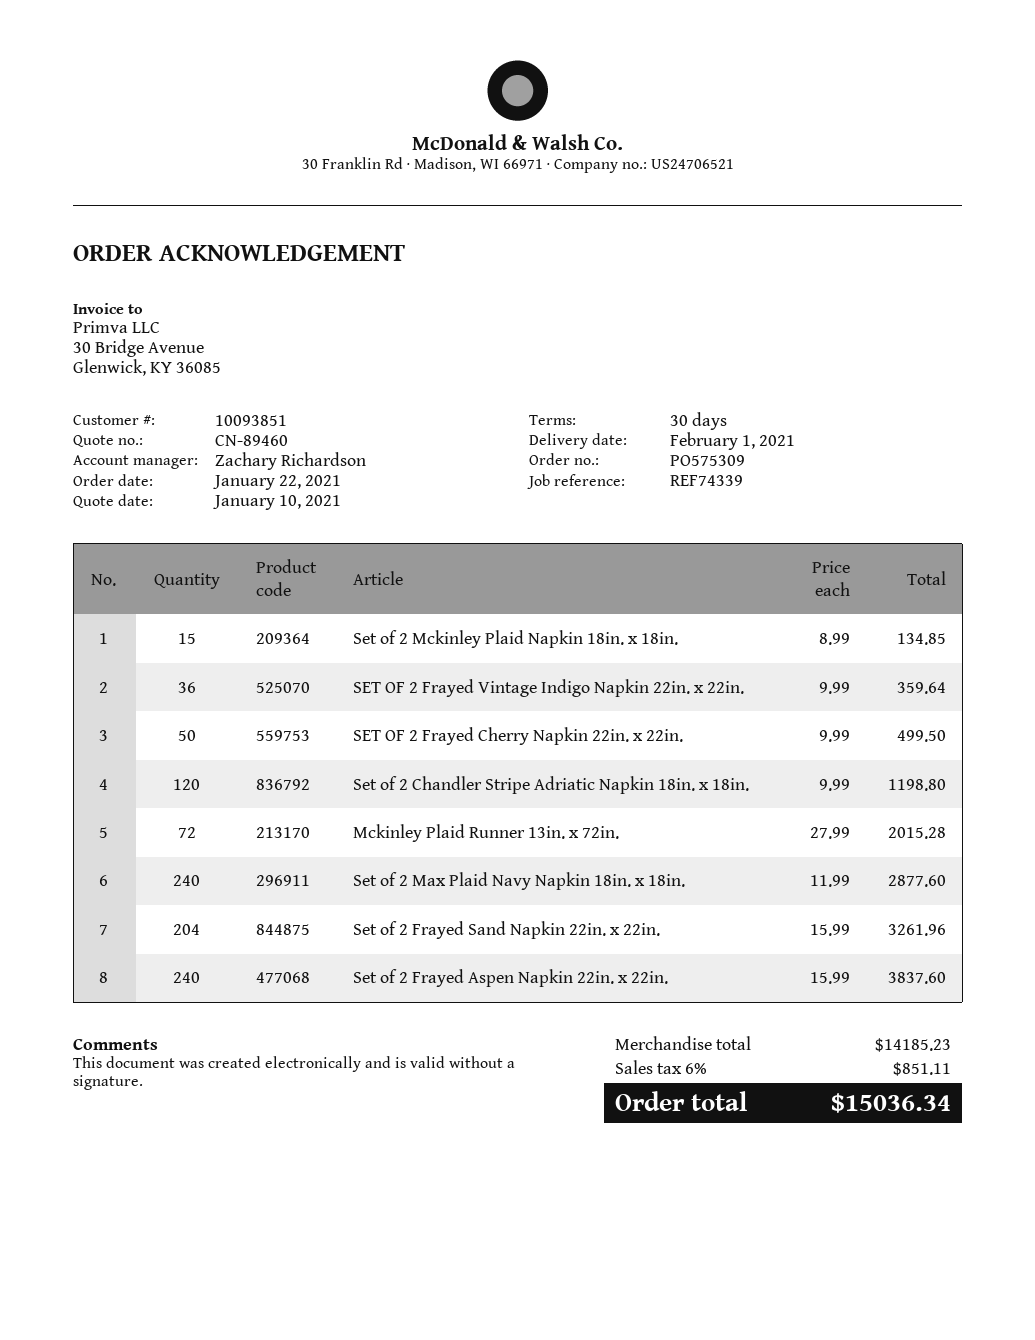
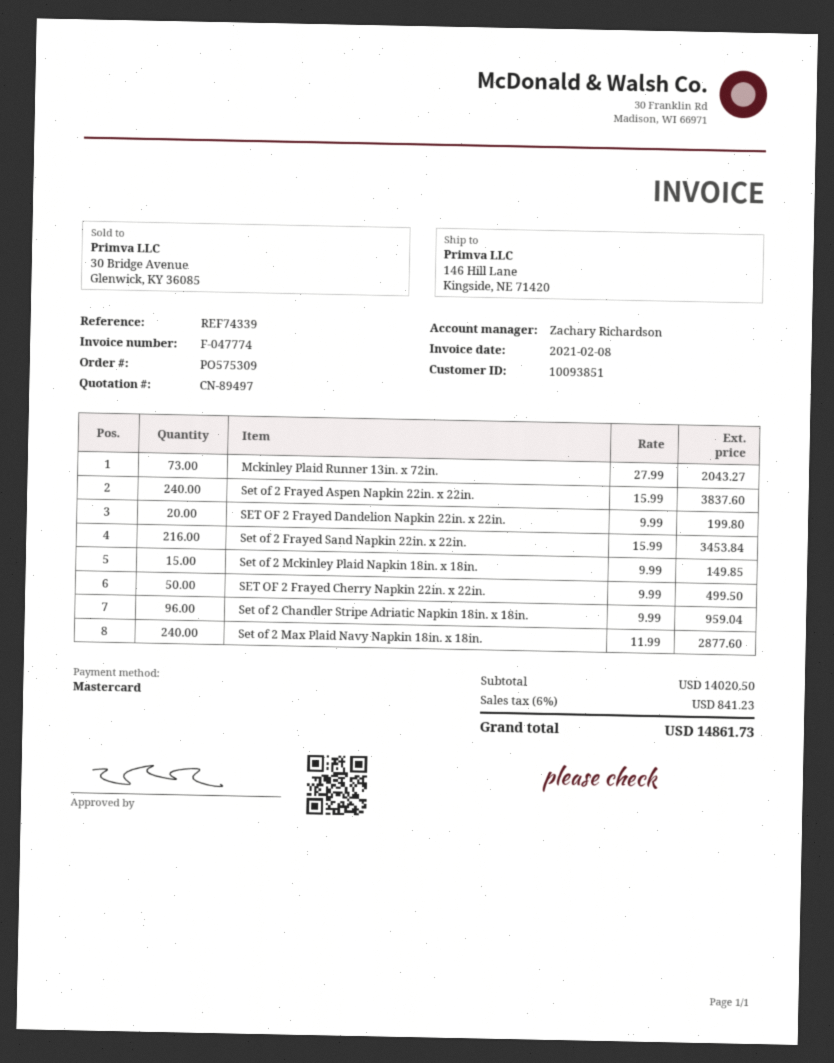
quote number: CN-89460 -> CN-89497
Set of 2 Mckinley Plaid Napkin 18in. x 18in.: 15 x 8.99 = 134.85 -> 15 x 9.99 = 149.85
SET OF 2 Frayed Vintage Indigo Napkin 22in. x 22in.: 36 x 9.99 = 359.64 -> none
Set of 2 Chandler Stripe Adriatic Napkin 18in. x 18in.: 120 x 9.99 = 1198.80 -> 96 x 9.99 = 959.04
Mckinley Plaid Runner 13in. x 72in.: 72 x 27.99 = 2015.28 -> 73 x 27.99 = 2043.27
Set of 2 Frayed Sand Napkin 22in. x 22in.: 204 x 15.99 = 3261.96 -> 216 x 15.99 = 3453.84
SET OF 2 Frayed Dandelion Napkin 22in. x 22in.: none -> 20 x 9.99 = 199.80
subtotal: 14185.23 -> 14020.50
tax: 6% = 851.11 -> 6% = 841.23
total: 15036.34 -> 14861.73

